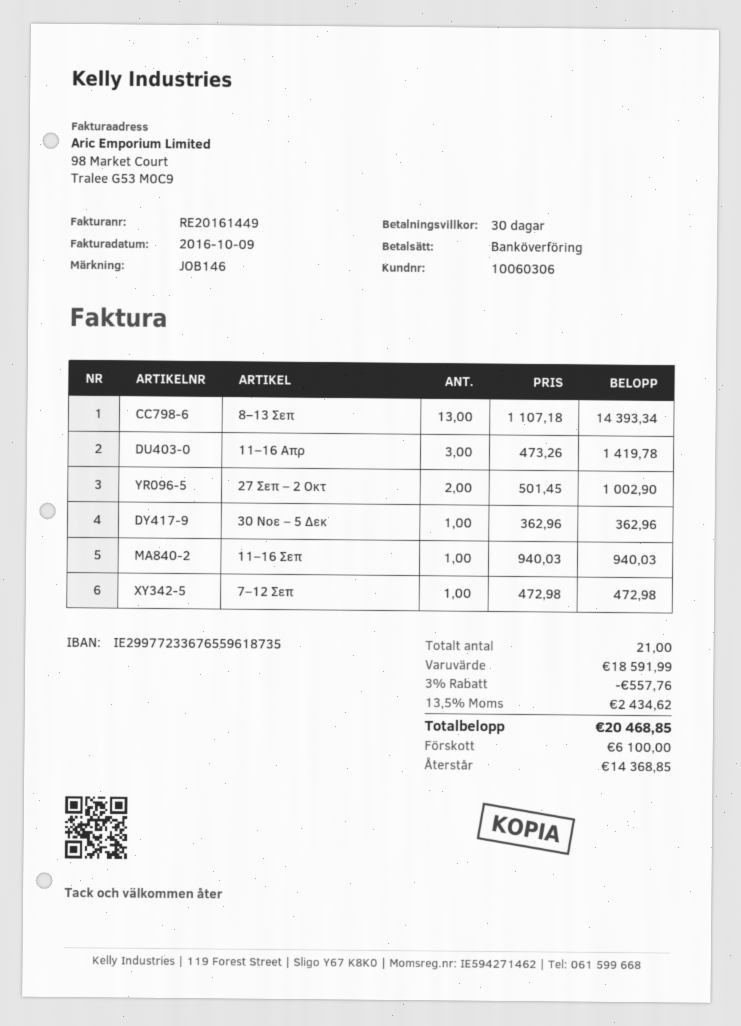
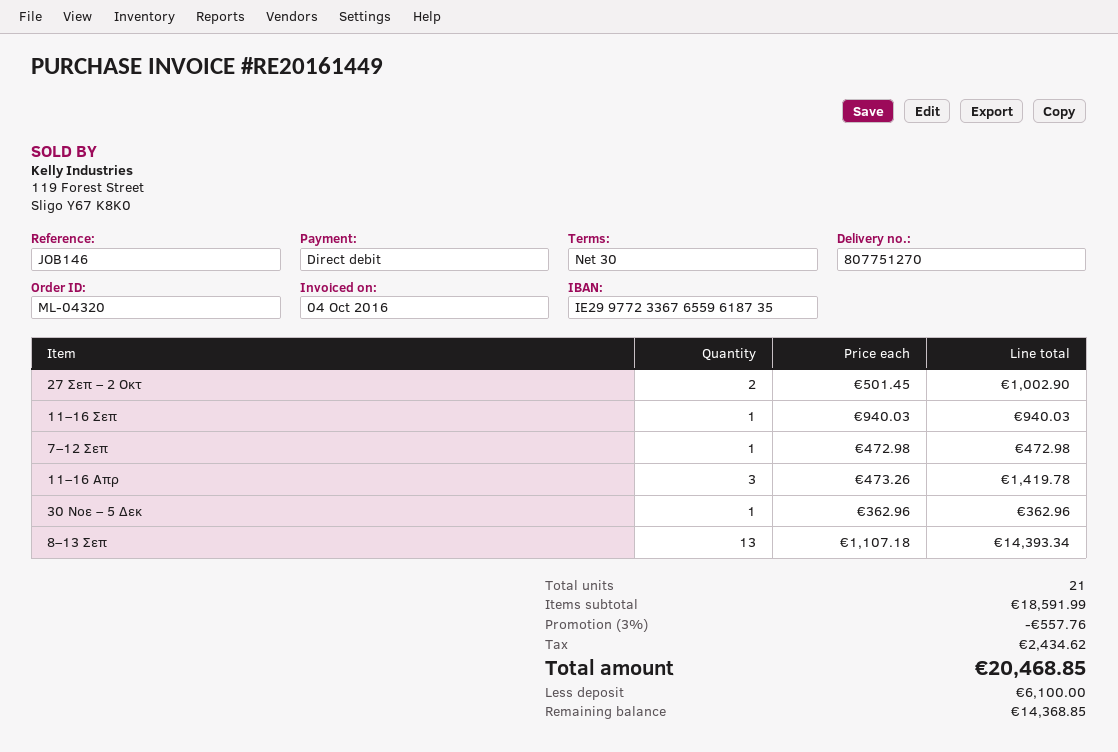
invoice date: 2016-10-09 -> 2016-10-04
payment method: bank transfer -> direct debit

